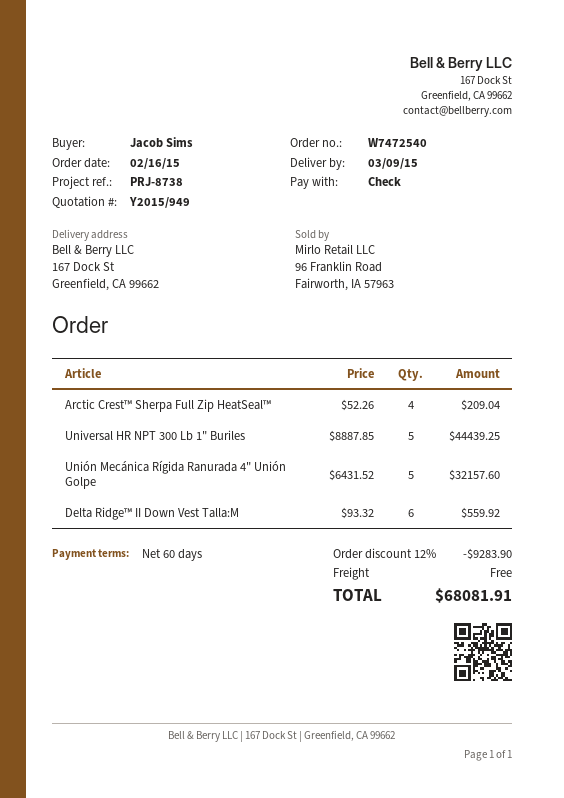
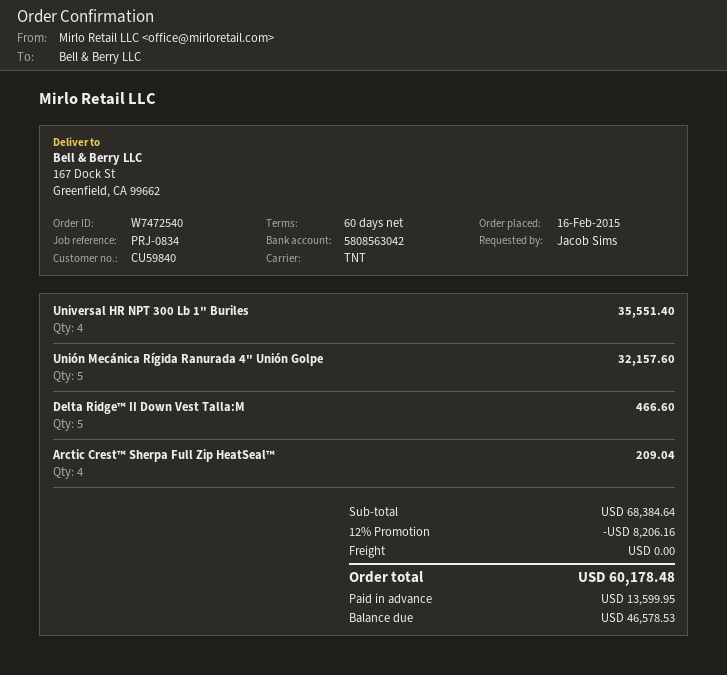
reference: PRJ-8738 -> PRJ-0834
Universal HR NPT 300 Lb 1" Buriles: 5 for 44439.25 -> 4 for 35551.40
Delta Ridge™ II Down Vest Talla:M: 6 for 559.92 -> 5 for 466.60
discount: 12% = 9283.90 -> 12% = 8206.16
total: 68081.91 -> 60178.48

